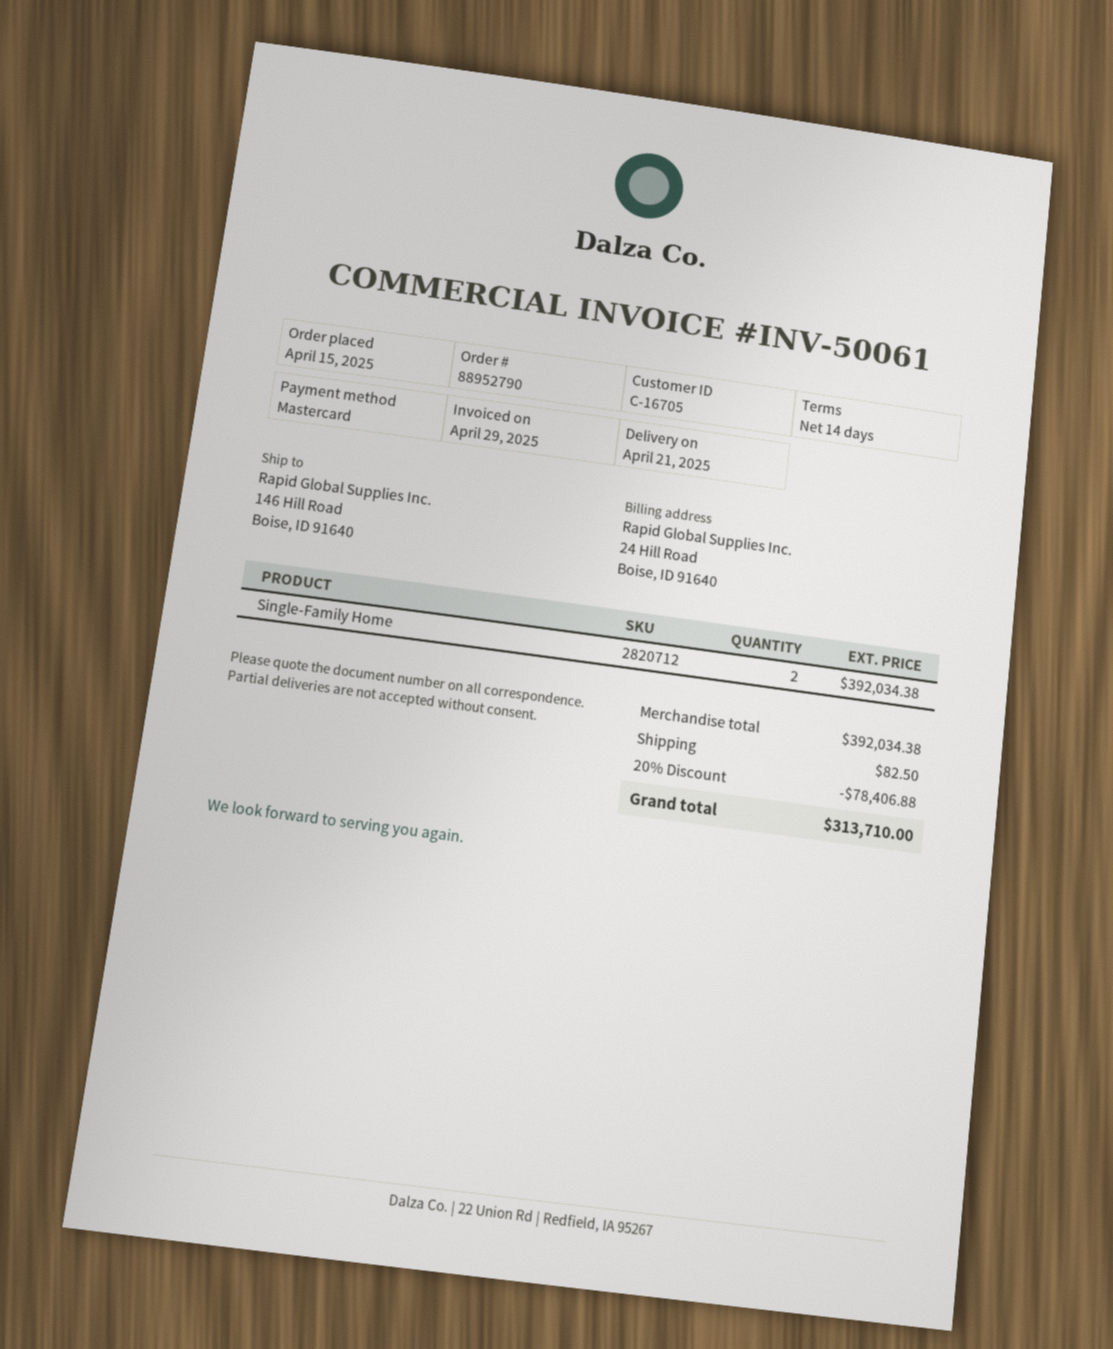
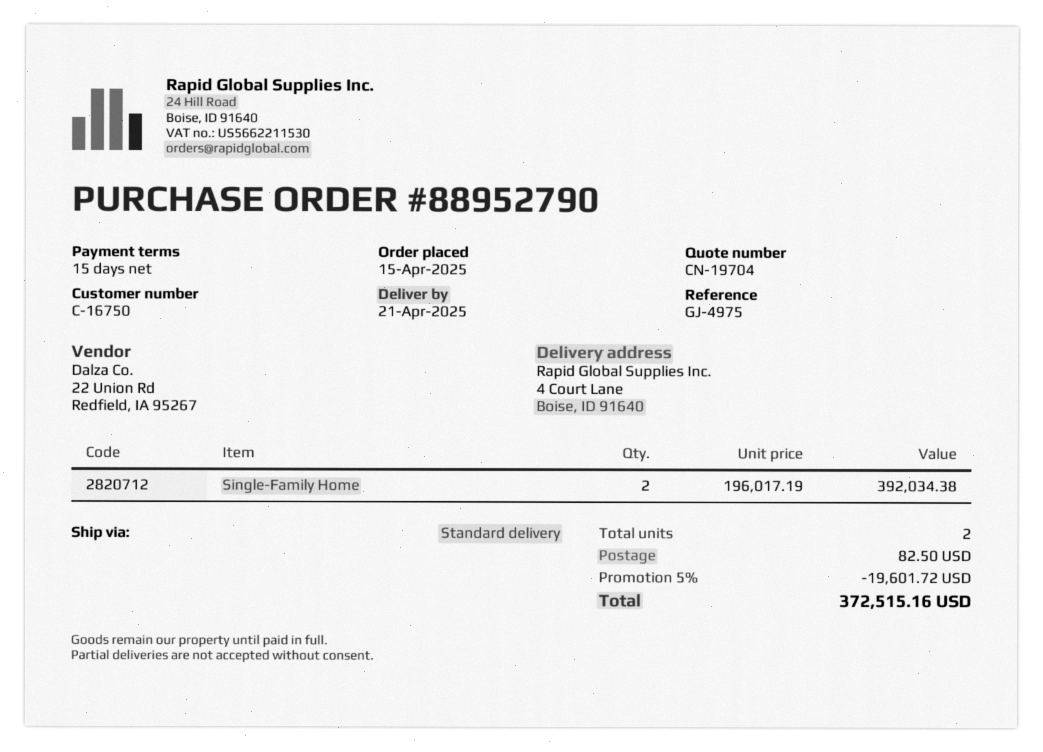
payment terms: 14 days -> 15 days
customer number: C-16705 -> C-16750
ship to: 146 Hill Road, Boise, ID 91640 -> 4 Court Lane, Boise, ID 91640
discount: 20% = 78406.88 -> 5% = 19601.72
total: 313710.00 -> 372515.16

